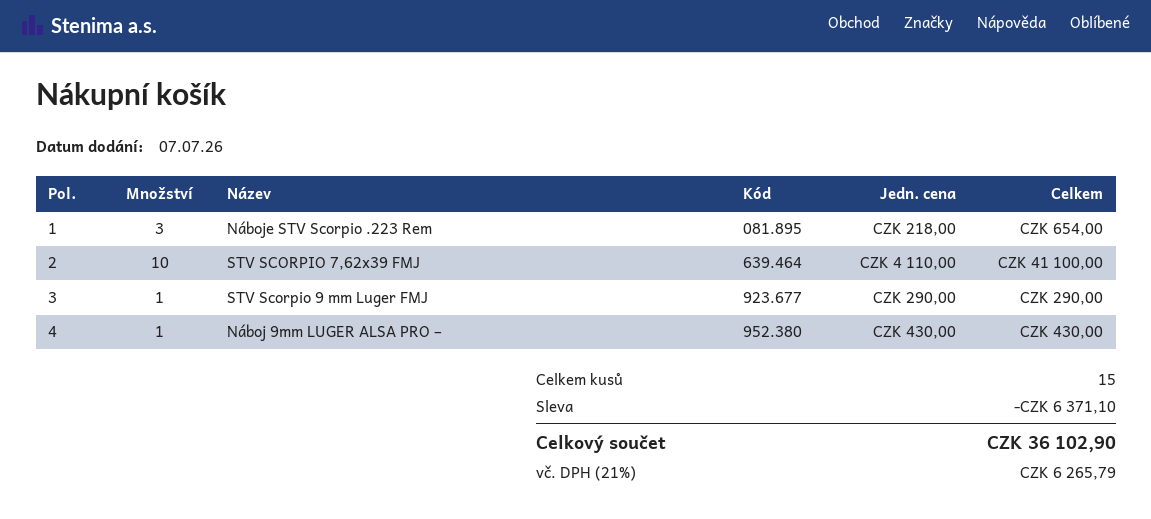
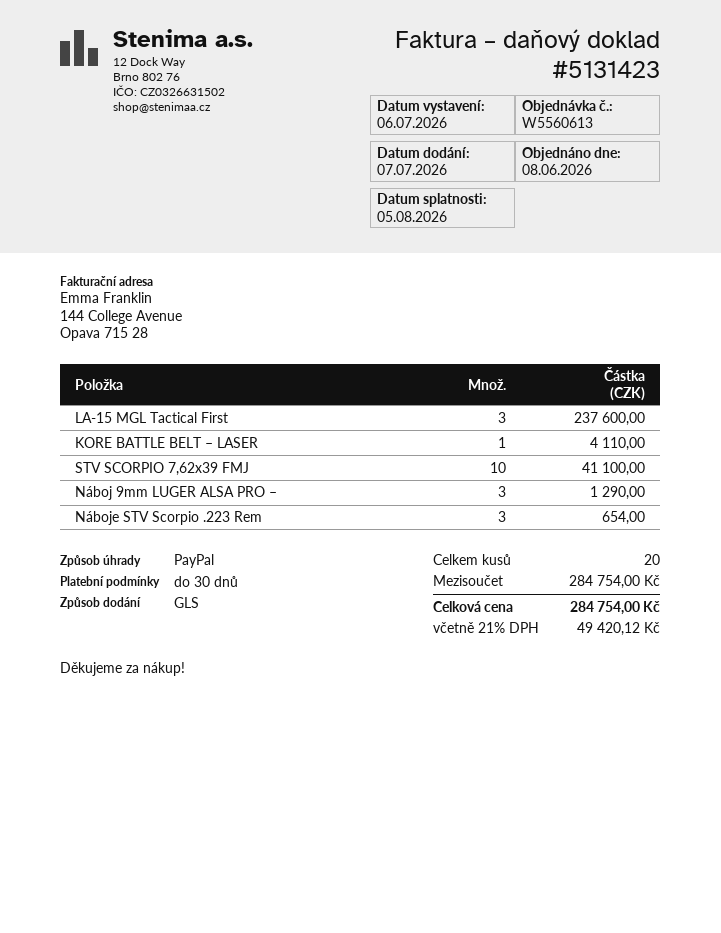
STV Scorpio 9 mm Luger FMJ: 1 for 290.00 -> none
Náboj 9mm LUGER ALSA PRO –: 1 for 430.00 -> 3 for 1290.00
LA-15 MGL Tactical First: none -> 3 for 237600.00
KORE BATTLE BELT – LASER: none -> 1 for 4110.00
total quantity: 15 -> 20
discount: 6371.10 -> none
tax: 21% = 6265.79 -> 21% = 49420.12
total: 36102.90 -> 284754.00

